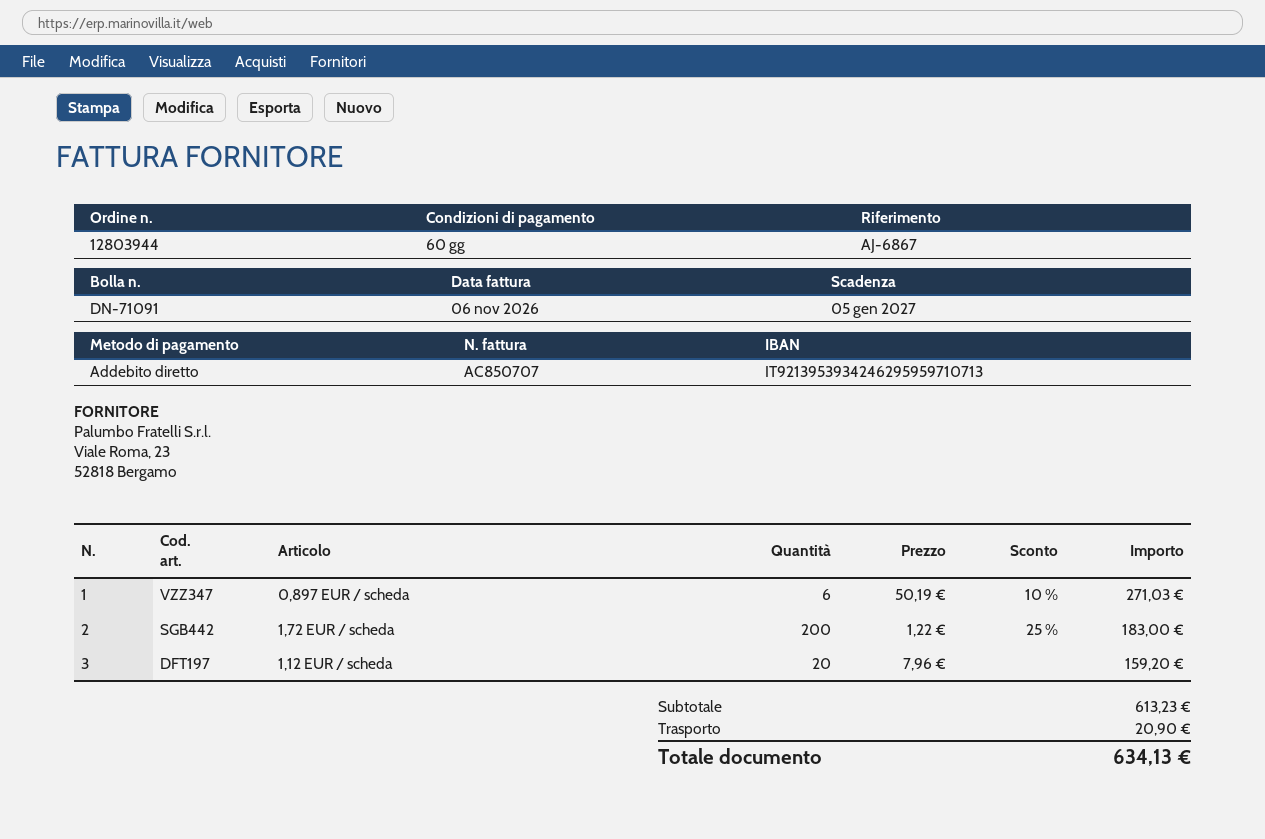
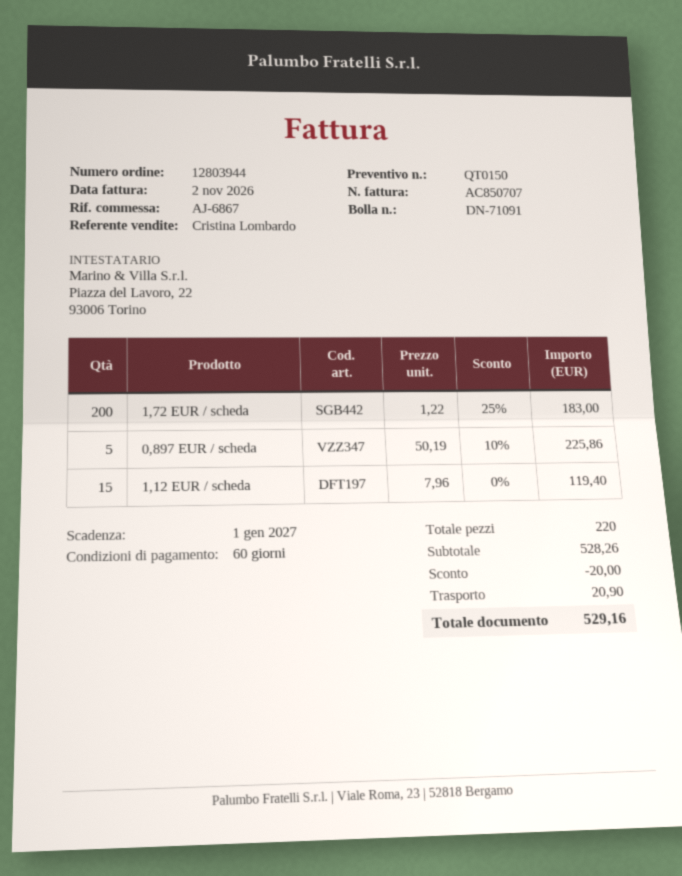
invoice date: 2026-11-06 -> 2026-11-02
due date: 2027-01-05 -> 2027-01-01
0,897 EUR / scheda: 6 x 50.19 - 10% = 271.03 -> 5 x 50.19 - 10% = 225.86
1,12 EUR / scheda: 20 x 7.96 = 159.20 -> 15 x 7.96 = 119.40
subtotal: 613.23 -> 528.26
discount: none -> 20.00
total: 634.13 -> 529.16

